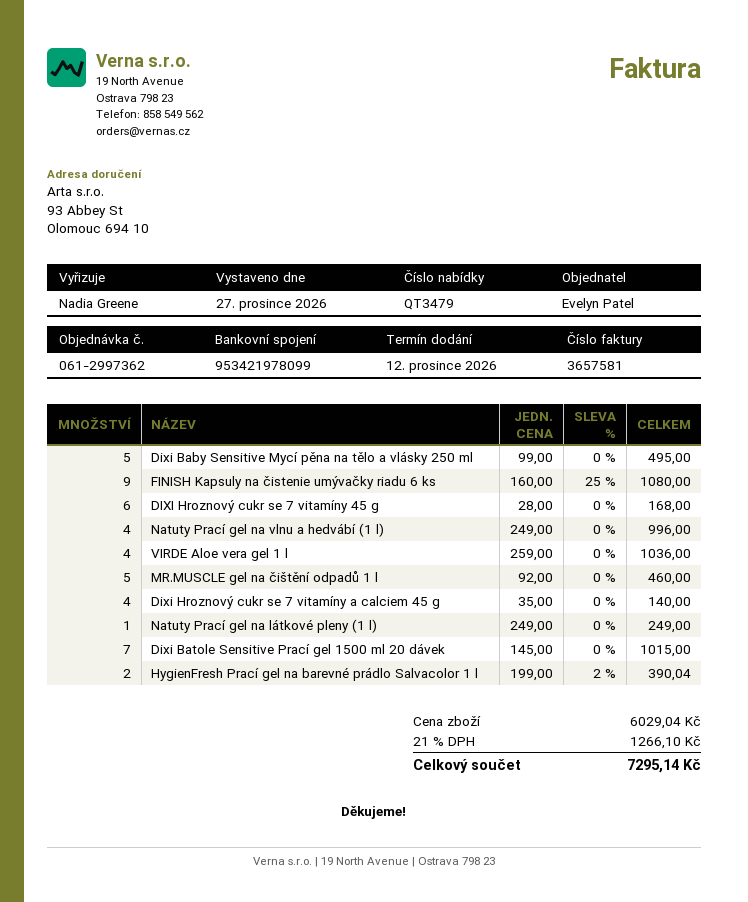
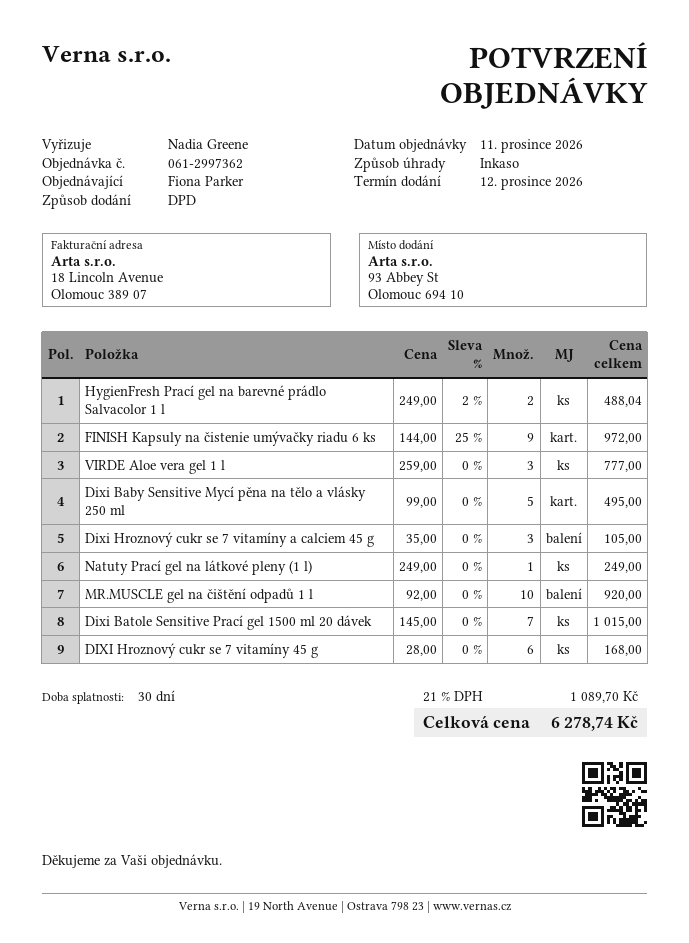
ordered by: Evelyn Patel -> Fiona Parker
FINISH Kapsuly na čistenie umývačky riadu 6 ks: 9 x 160.00 - 25% = 1080.00 -> 9 x 144.00 - 25% = 972.00
Natuty Prací gel na vlnu a hedvábí (1 l): 4 x 249.00 = 996.00 -> none
VIRDE Aloe vera gel 1 l: 4 x 259.00 = 1036.00 -> 3 x 259.00 = 777.00
MR.MUSCLE gel na čištění odpadů 1 l: 5 x 92.00 = 460.00 -> 10 x 92.00 = 920.00
Dixi Hroznový cukr se 7 vitamíny a calciem 45 g: 4 x 35.00 = 140.00 -> 3 x 35.00 = 105.00
HygienFresh Prací gel na barevné prádlo Salvacolor 1 l: 2 x 199.00 - 2% = 390.04 -> 2 x 249.00 - 2% = 488.04
tax: 21% = 1266.10 -> 21% = 1089.70
total: 7295.14 -> 6278.74

